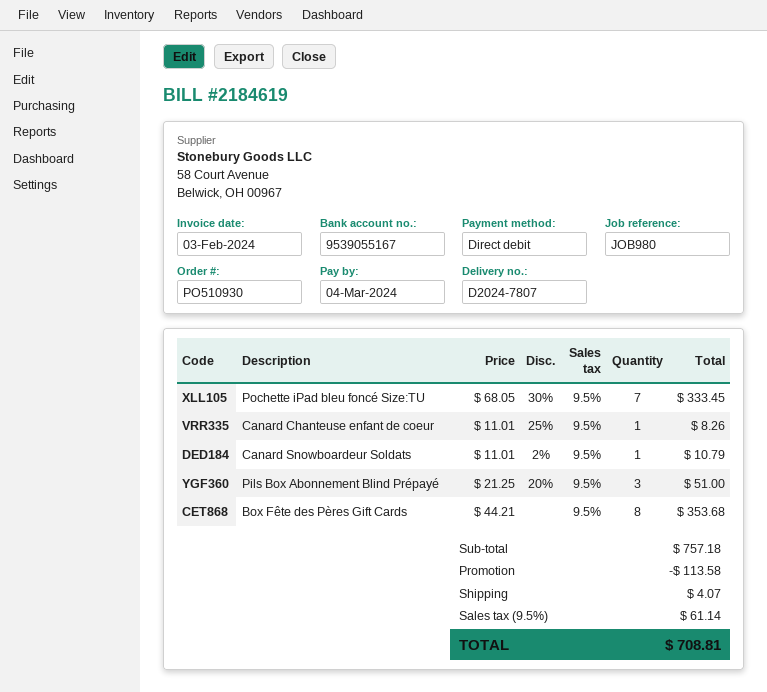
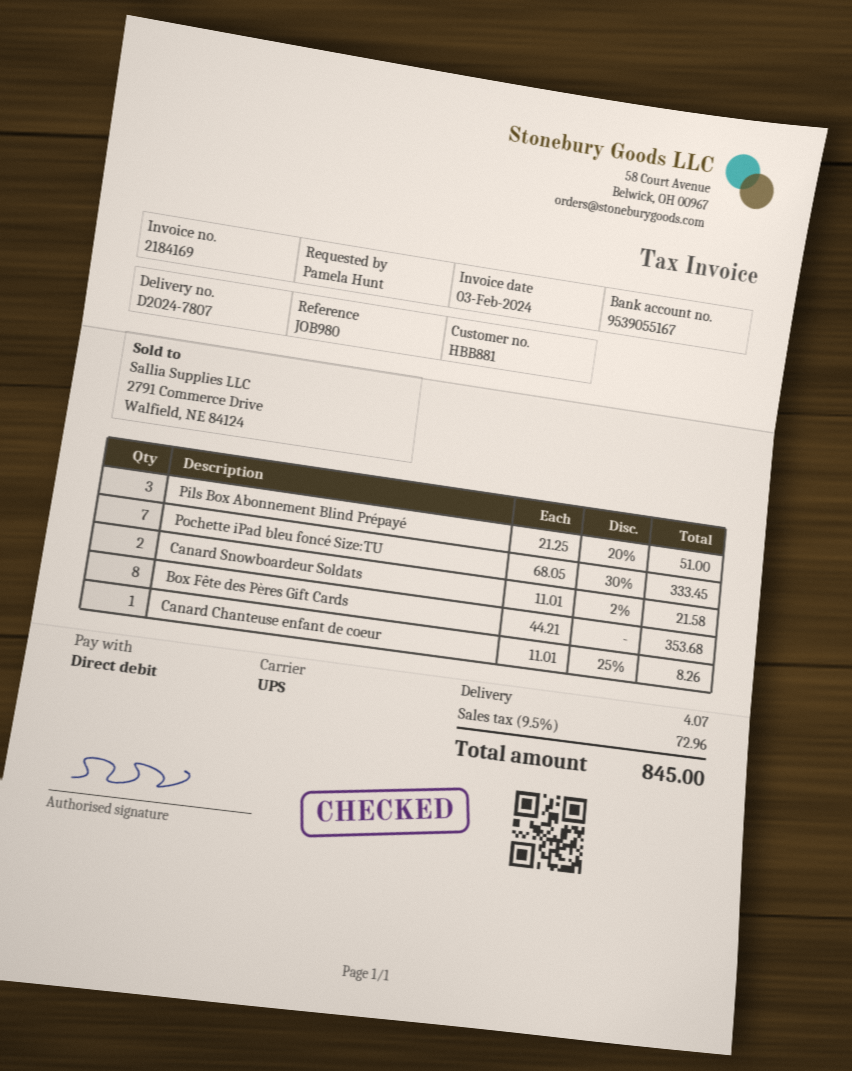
invoice number: 2184619 -> 2184169
Canard Snowboardeur Soldats: 1 x 11.01 - 2% = 10.79 -> 2 x 11.01 - 2% = 21.58
discount: 113.58 -> none
tax: 9.5% = 61.14 -> 9.5% = 72.96
total: 708.81 -> 845.00

